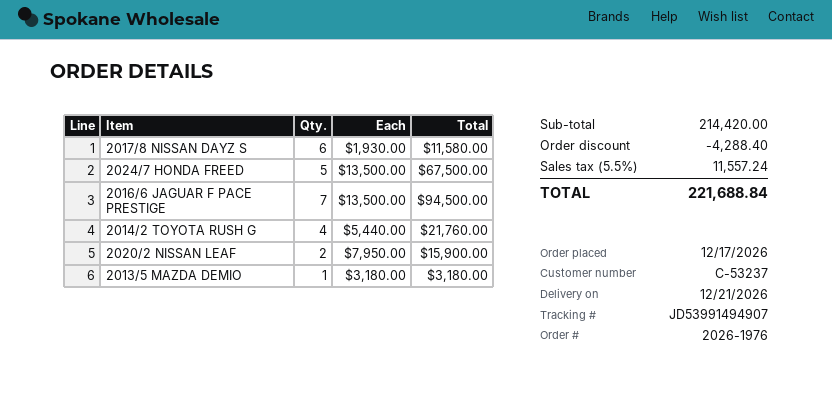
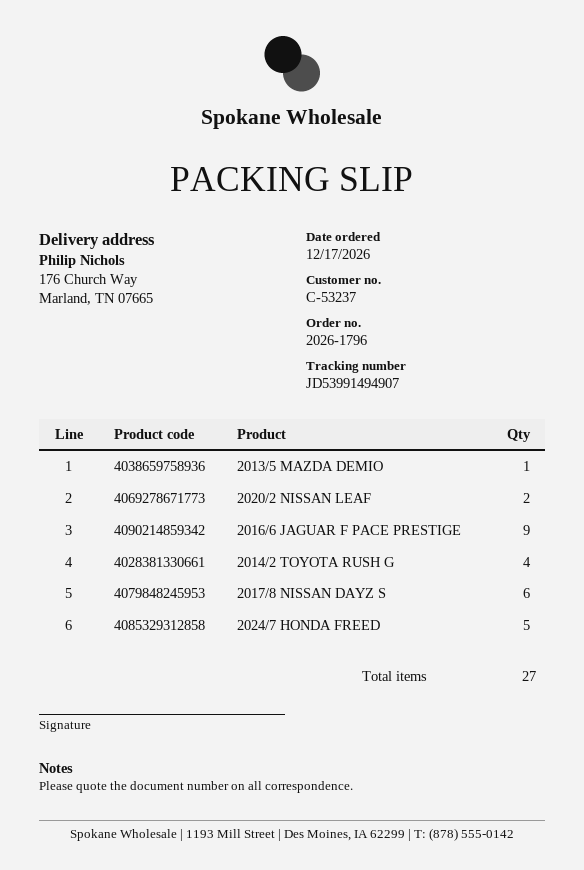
order number: 2026-1976 -> 2026-1796
2016/6 JAGUAR F PACE PRESTIGE: 7 -> 9

